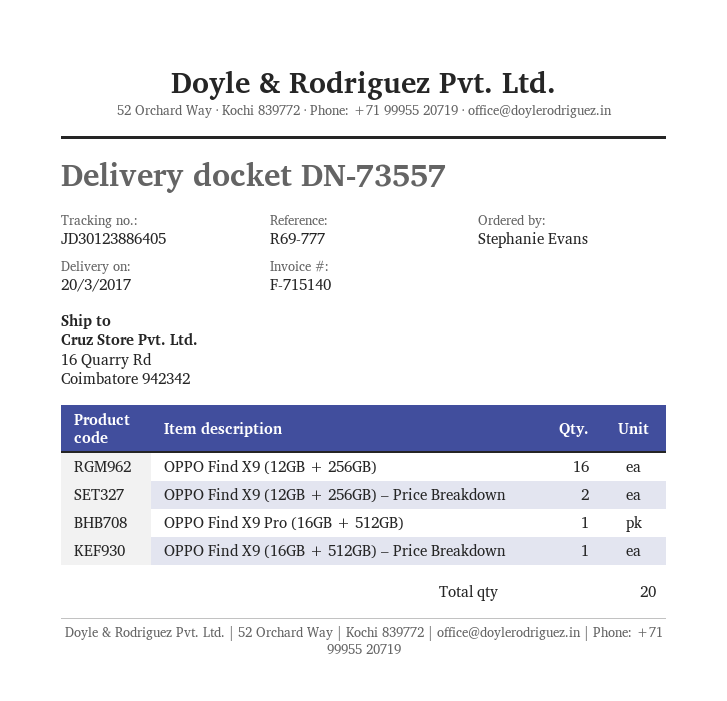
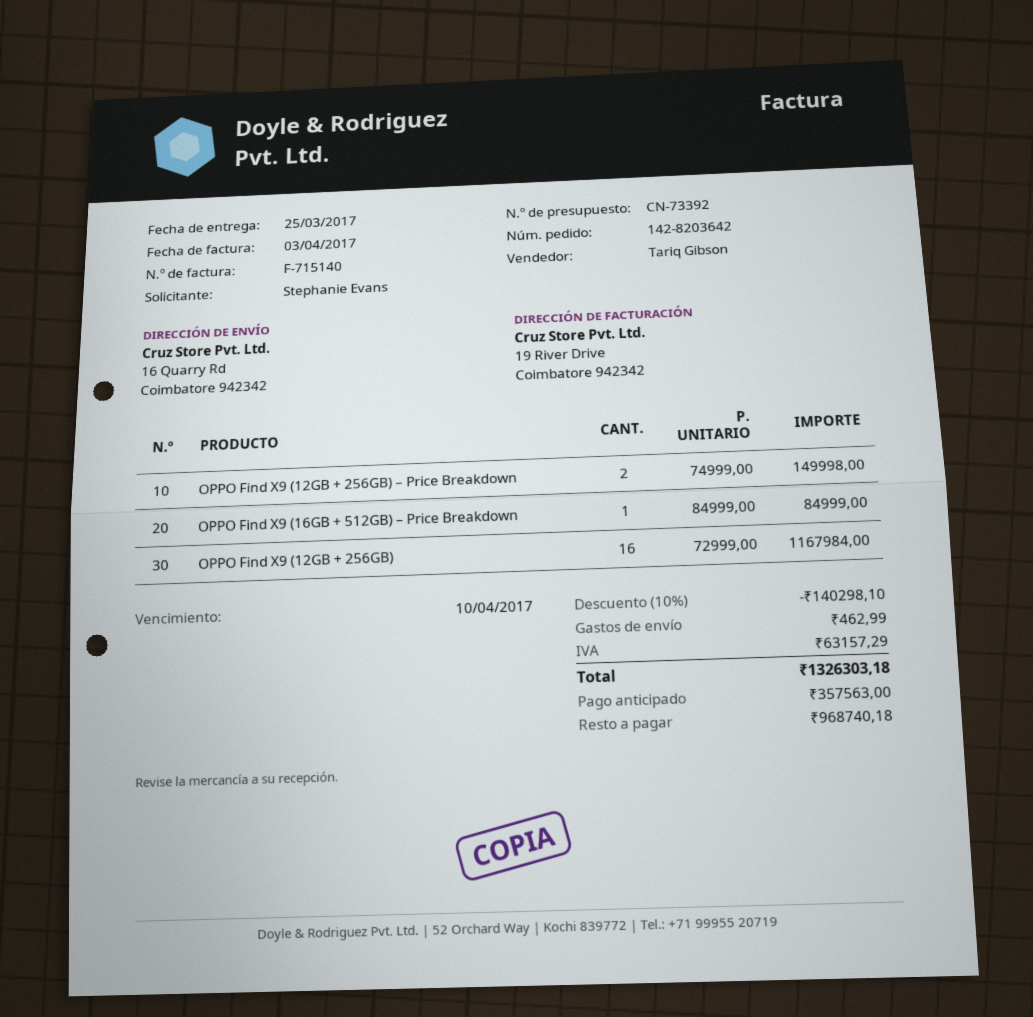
delivery date: 2017-03-20 -> 2017-03-25
OPPO Find X9 Pro (16GB + 512GB): 1 -> none

